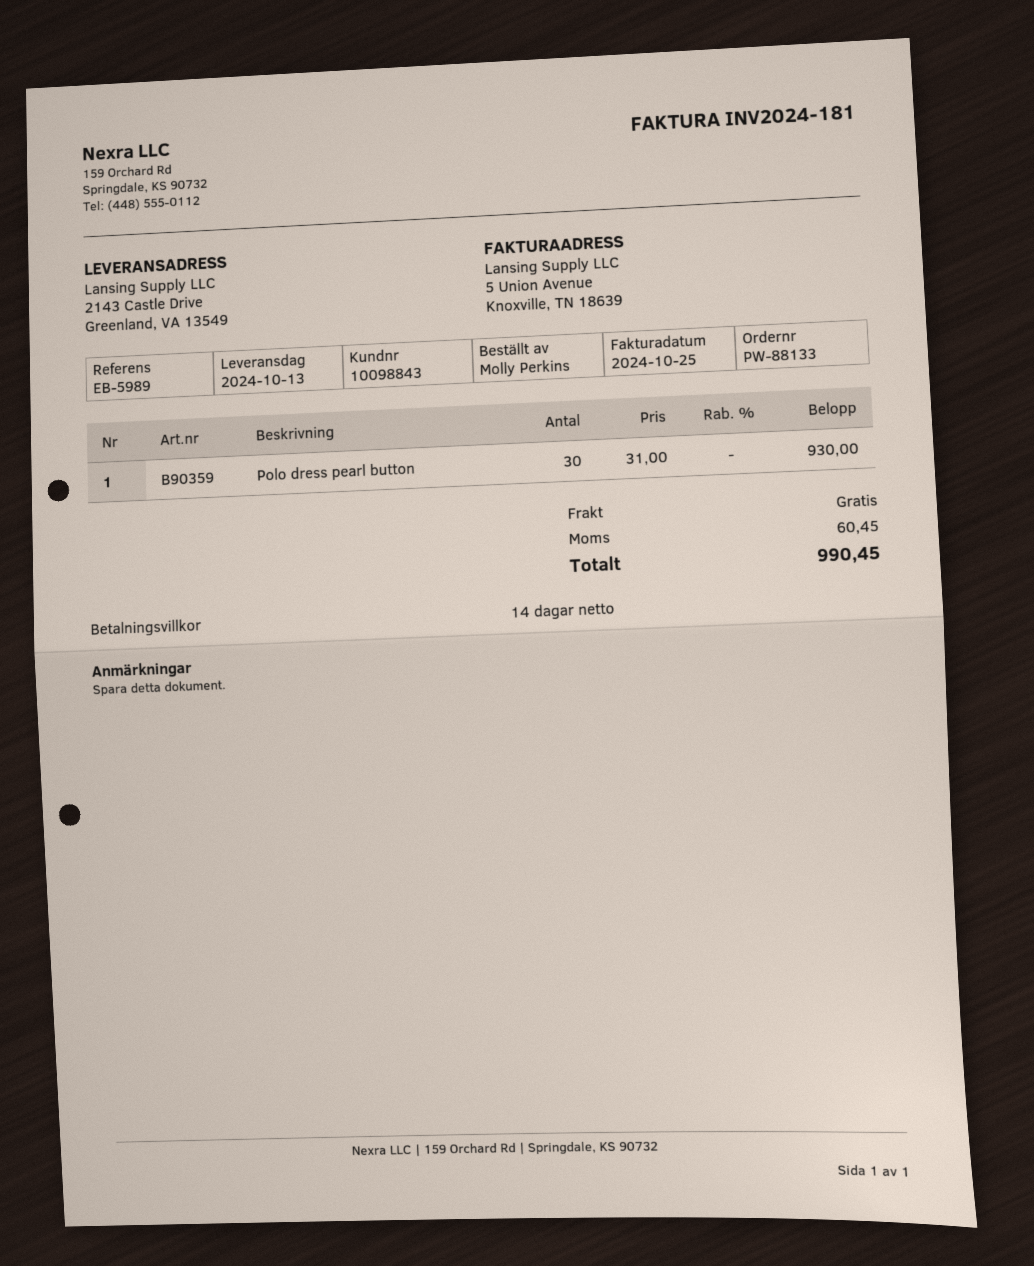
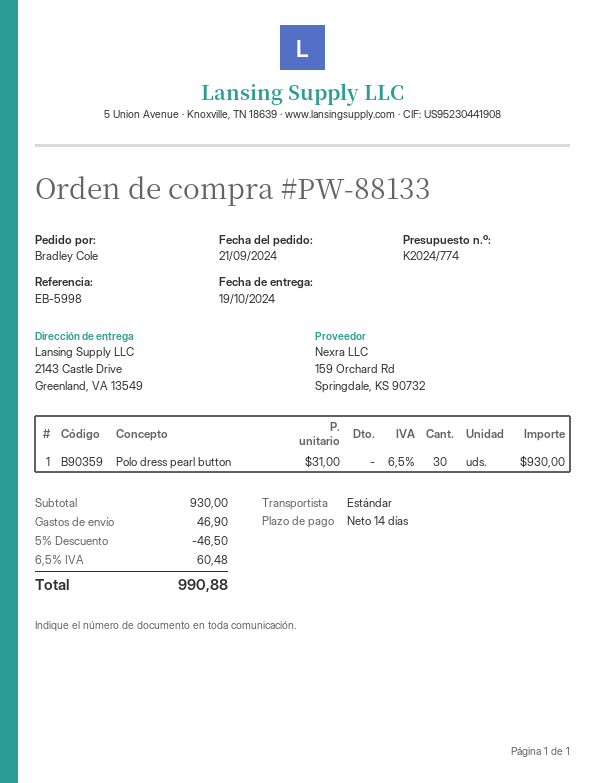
delivery date: 2024-10-13 -> 2024-10-19
reference: EB-5989 -> EB-5998
ordered by: Molly Perkins -> Bradley Cole
discount: none -> 5% = 46.50
shipping: 0.00 -> 46.90
tax: 60.45 -> 60.48
total: 990.45 -> 990.88

